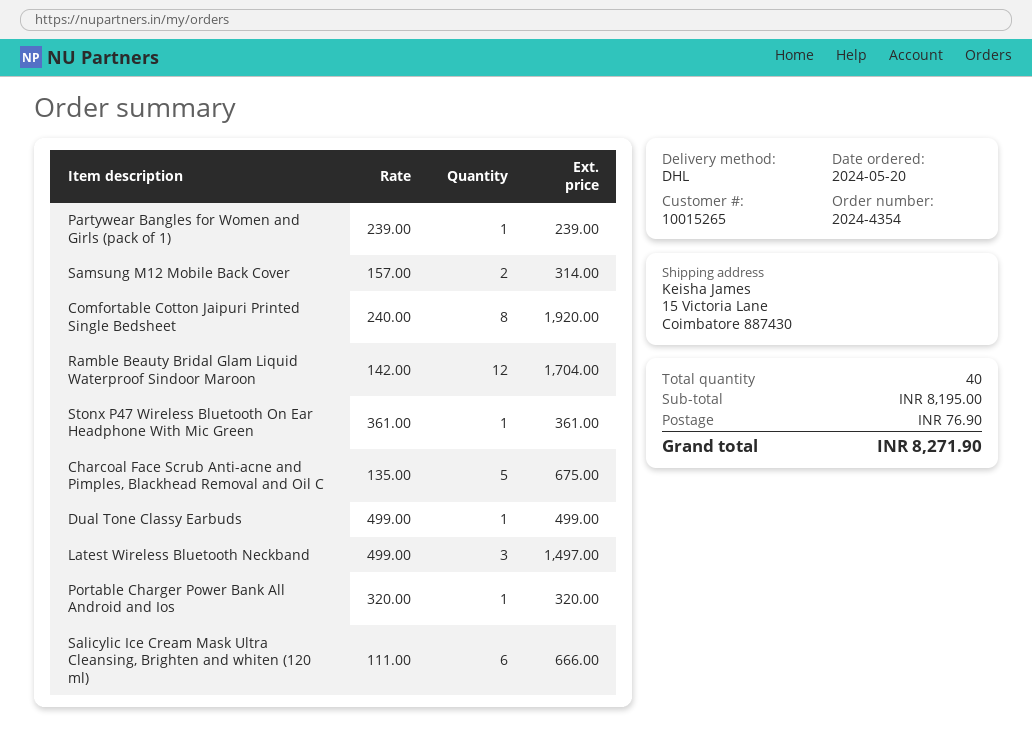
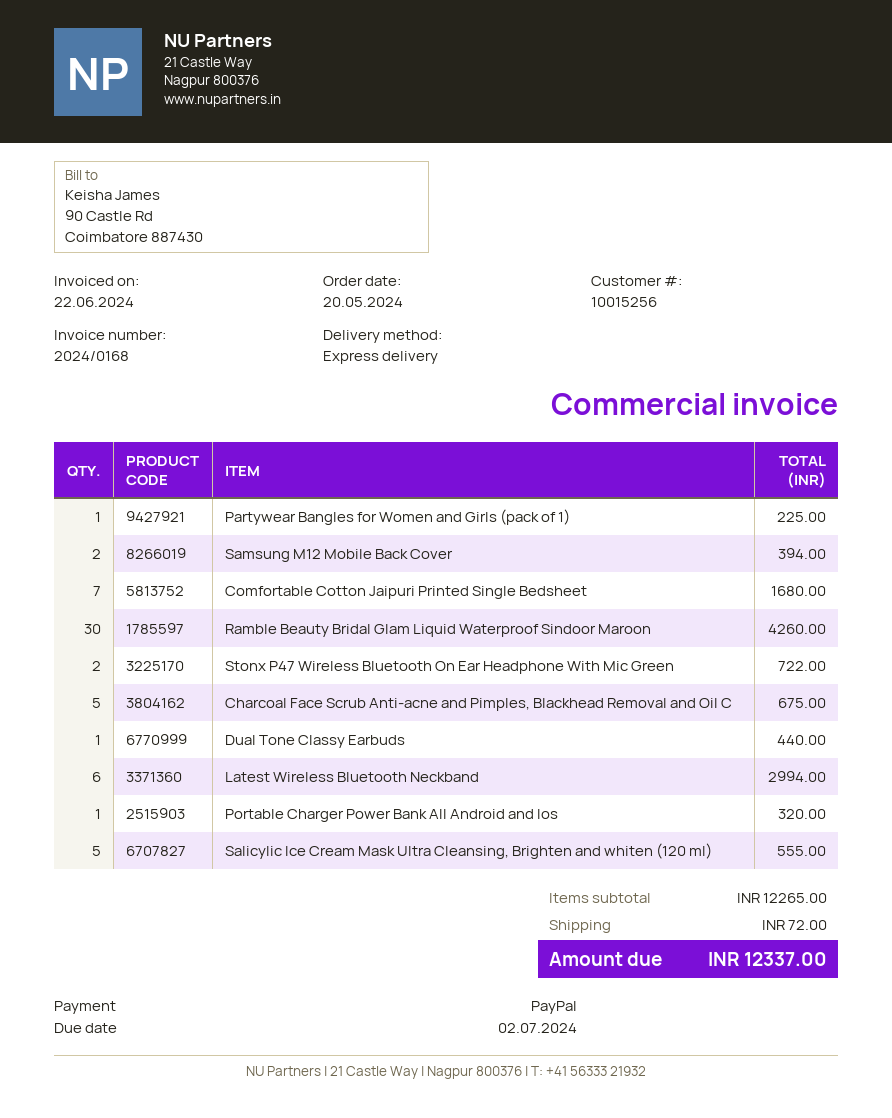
customer number: 10015265 -> 10015256
shipping method: DHL -> express
Partywear Bangles for Women and Girls (pack of 1): 1 for 239.00 -> 1 for 225.00
Samsung M12 Mobile Back Cover: 2 for 314.00 -> 2 for 394.00
Comfortable Cotton Jaipuri Printed Single Bedsheet: 8 for 1920.00 -> 7 for 1680.00
Ramble Beauty Bridal Glam Liquid Waterproof Sindoor Maroon: 12 for 1704.00 -> 30 for 4260.00
Stonx P47 Wireless Bluetooth On Ear Headphone With Mic Green: 1 for 361.00 -> 2 for 722.00
Dual Tone Classy Earbuds: 1 for 499.00 -> 1 for 440.00
Latest Wireless Bluetooth Neckband: 3 for 1497.00 -> 6 for 2994.00
Salicylic Ice Cream Mask Ultra Cleansing, Brighten and whiten (120 ml): 6 for 666.00 -> 5 for 555.00
subtotal: 8195.00 -> 12265.00
shipping: 76.90 -> 72.00
total: 8271.90 -> 12337.00

